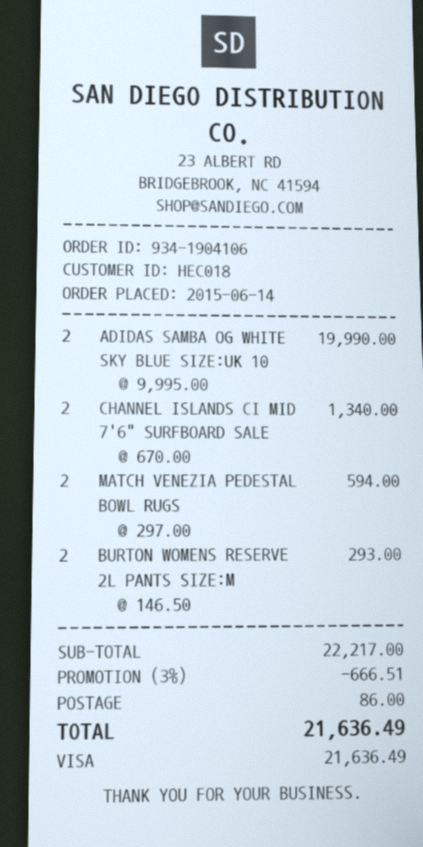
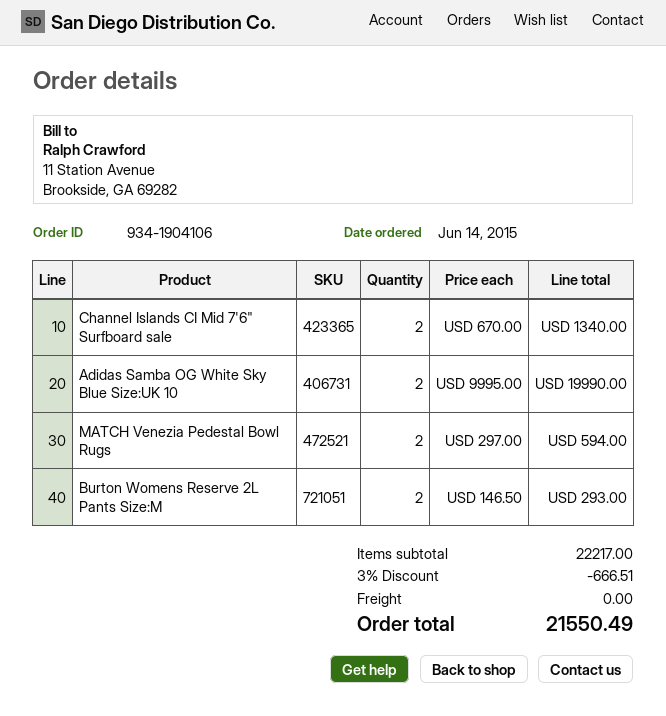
shipping: 86.00 -> 0.00
total: 21636.49 -> 21550.49

